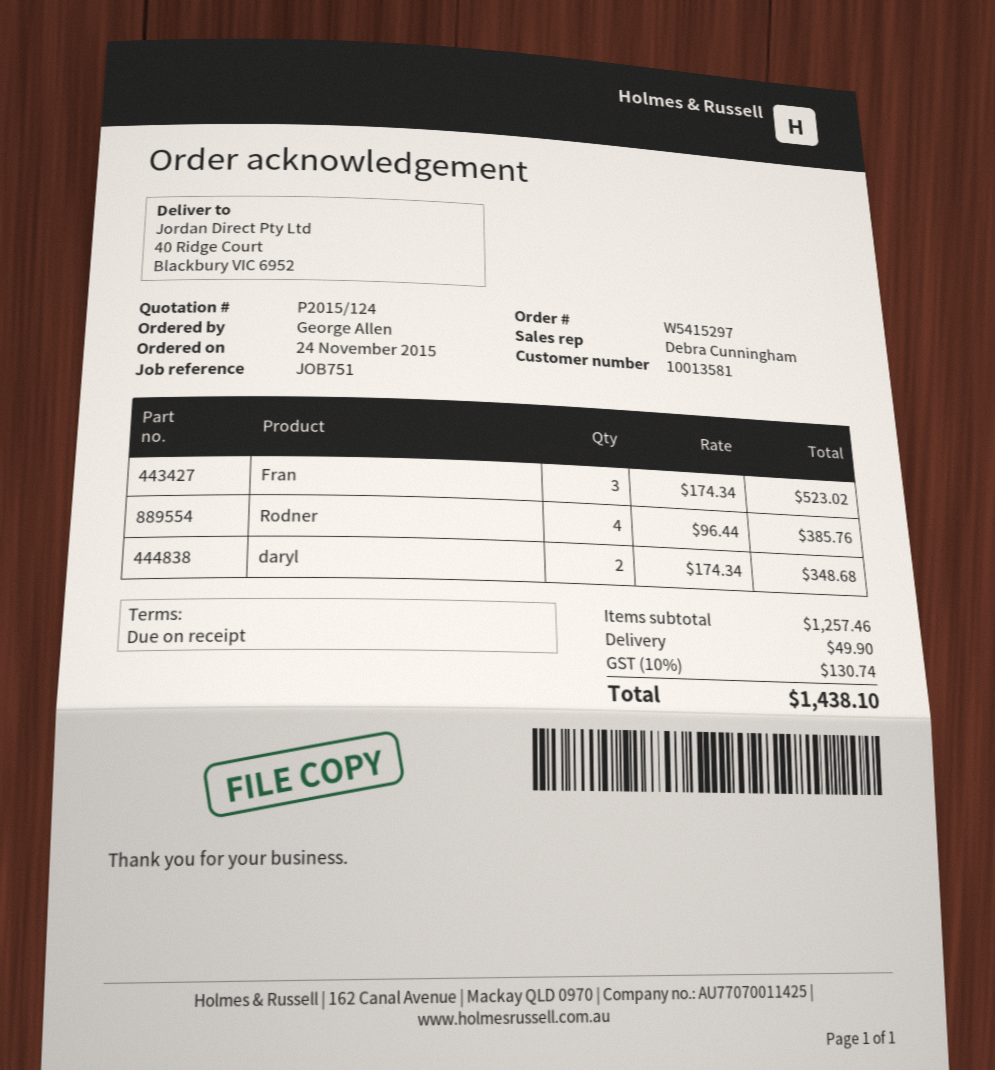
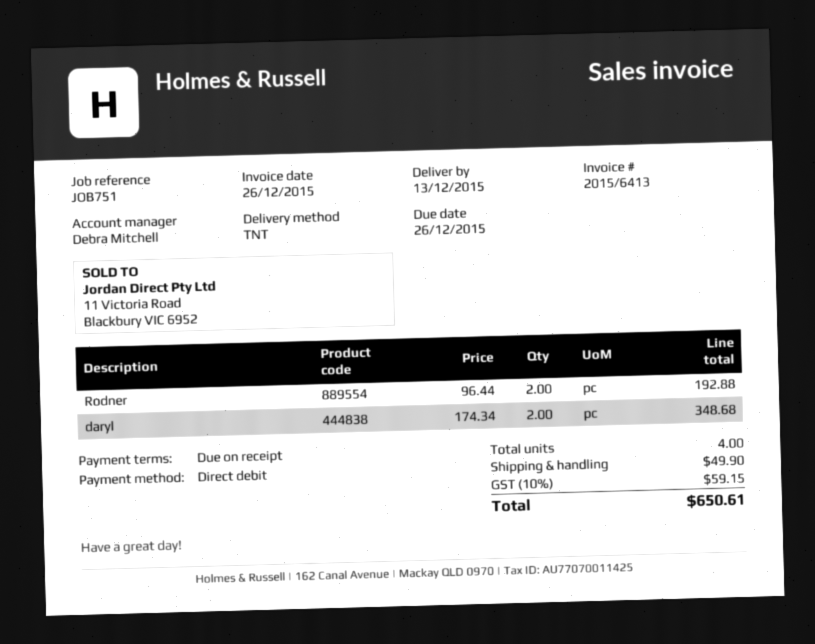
sales rep: Debra Cunningham -> Debra Mitchell
Fran: 3 x 174.34 = 523.02 -> none
Rodner: 4 x 96.44 = 385.76 -> 2 x 96.44 = 192.88
tax: 10% = 130.74 -> 10% = 59.15
total: 1438.10 -> 650.61

